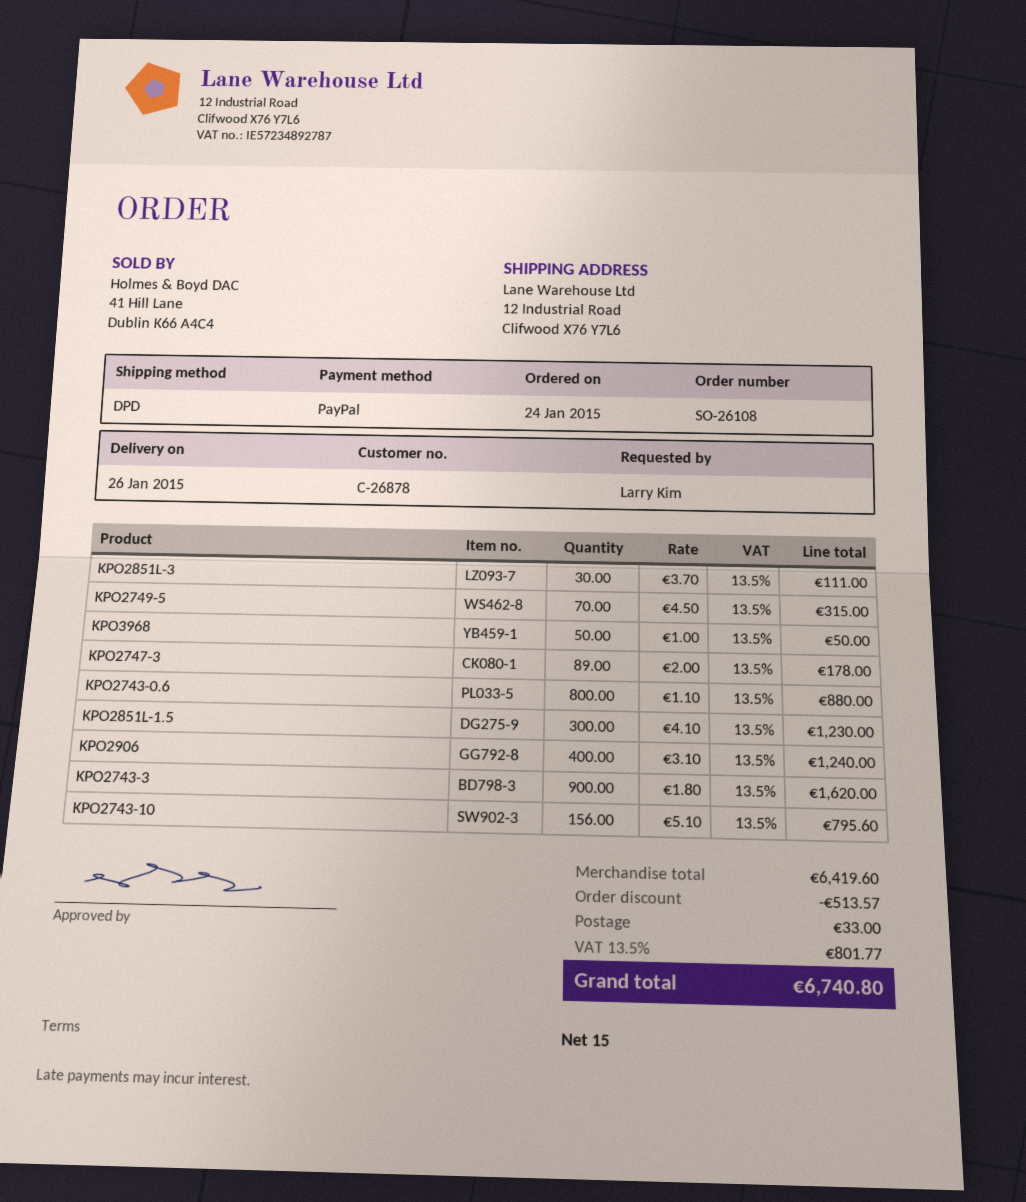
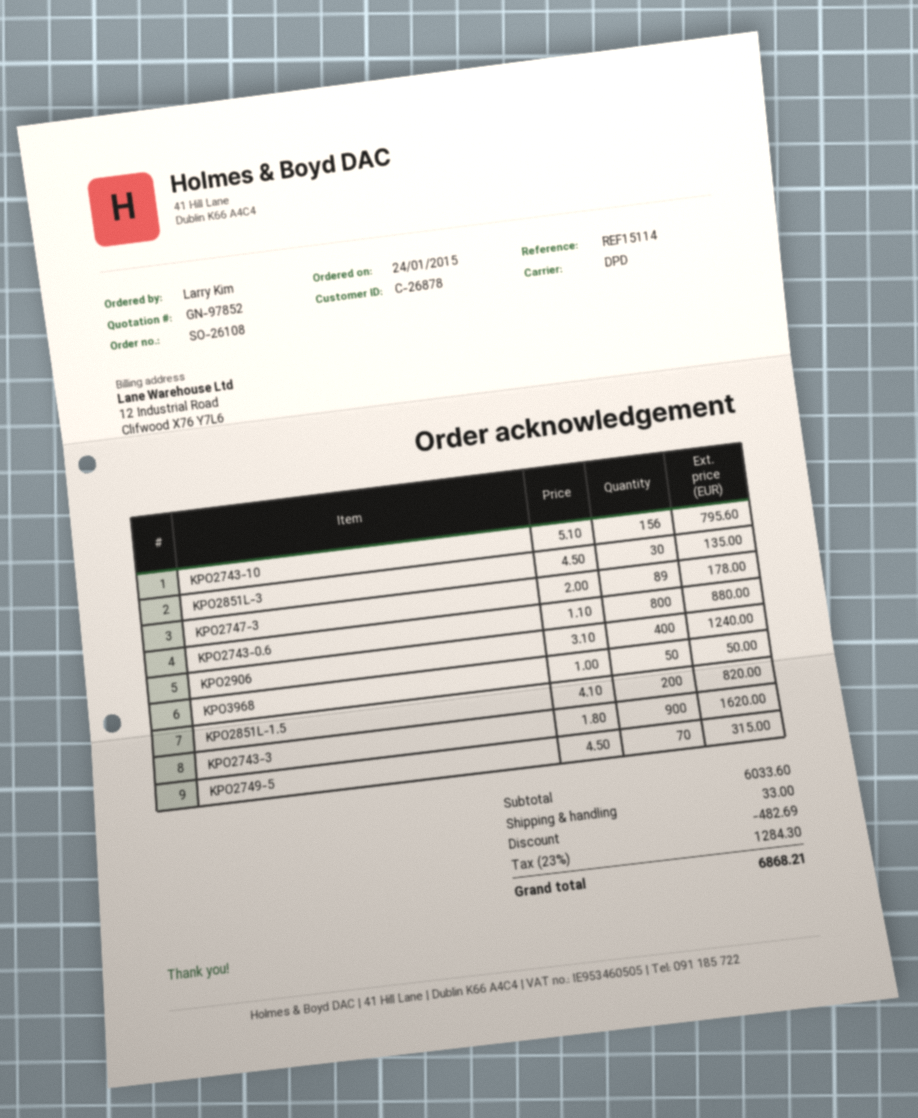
KPO2851L-3: 30 x 3.70 = 111.00 -> 30 x 4.50 = 135.00
KPO2851L-1.5: 300 x 4.10 = 1230.00 -> 200 x 4.10 = 820.00
subtotal: 6419.60 -> 6033.60
discount: 513.57 -> 482.69
tax: 13.5% = 801.77 -> 23% = 1284.30
total: 6740.80 -> 6868.21

